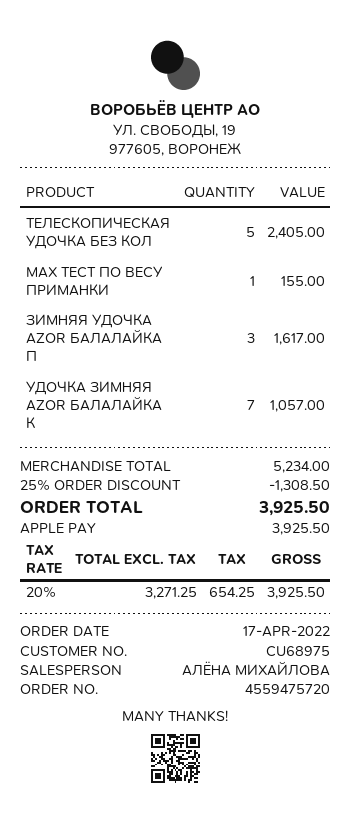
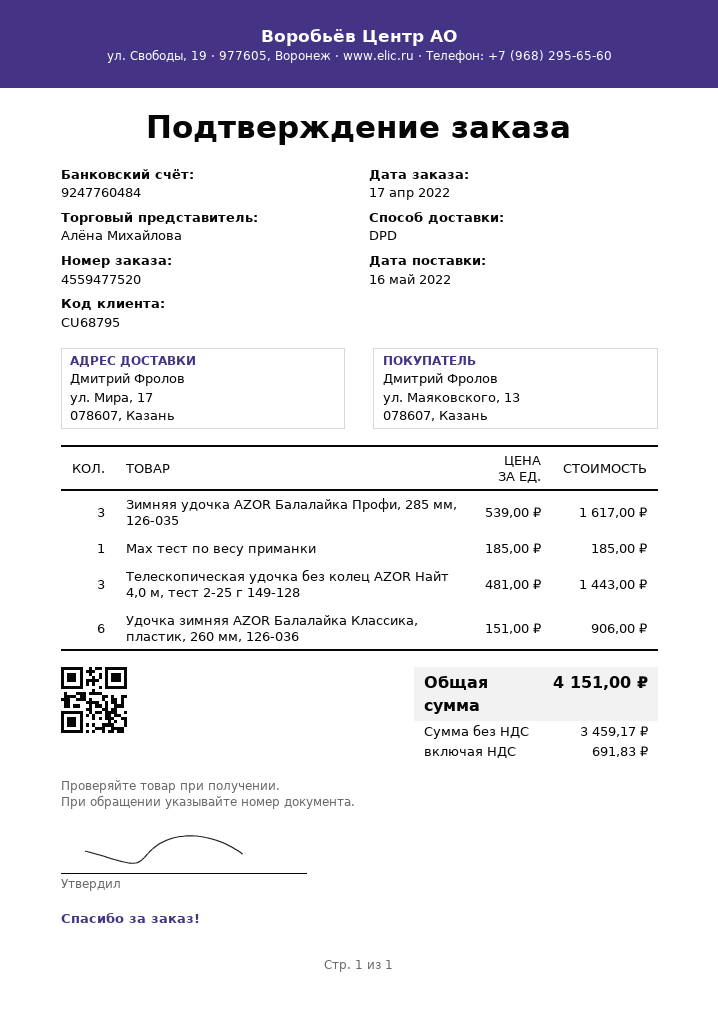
order number: 4559475720 -> 4559477520
customer number: CU68975 -> CU68795
ТЕЛЕСКОПИЧЕСКАЯ УДОЧКА БЕЗ КОЛ: 5 for 2405.00 -> 3 for 1443.00
MAX ТЕСТ ПО ВЕСУ ПРИМАНКИ: 1 for 155.00 -> 1 for 185.00
УДОЧКА ЗИМНЯЯ AZOR БАЛАЛАЙКА К: 7 for 1057.00 -> 6 for 906.00
discount: 25% = 1308.50 -> none
net: 3271.25 -> 3459.17
tax: 654.25 -> 691.83
total: 3925.50 -> 4151.00

